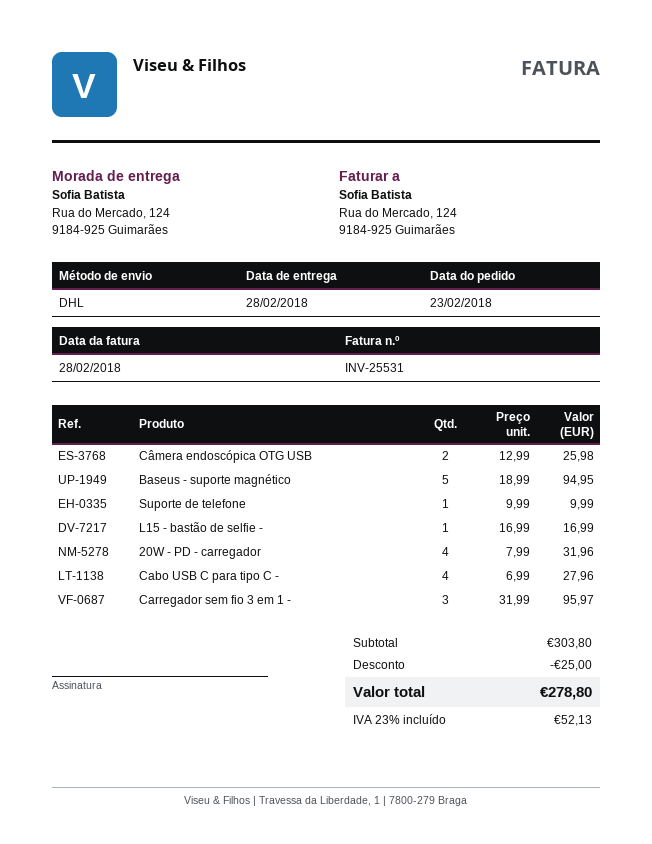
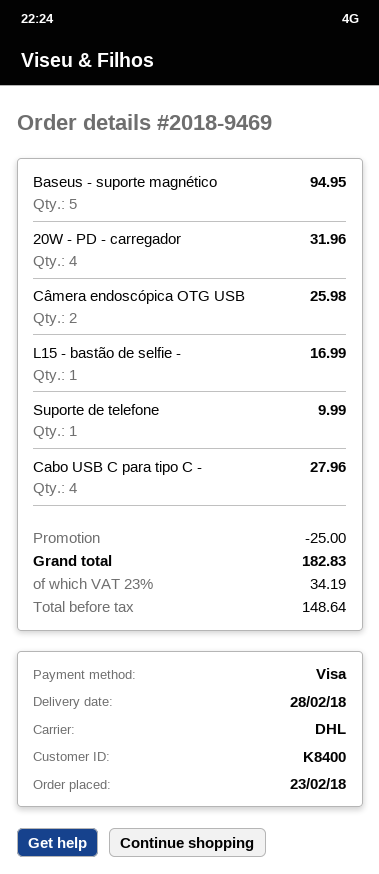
Carregador sem fio 3 em 1 -: 3 for 95.97 -> none
tax: 23% = 52.13 -> 23% = 34.19
total: 278.80 -> 182.83

